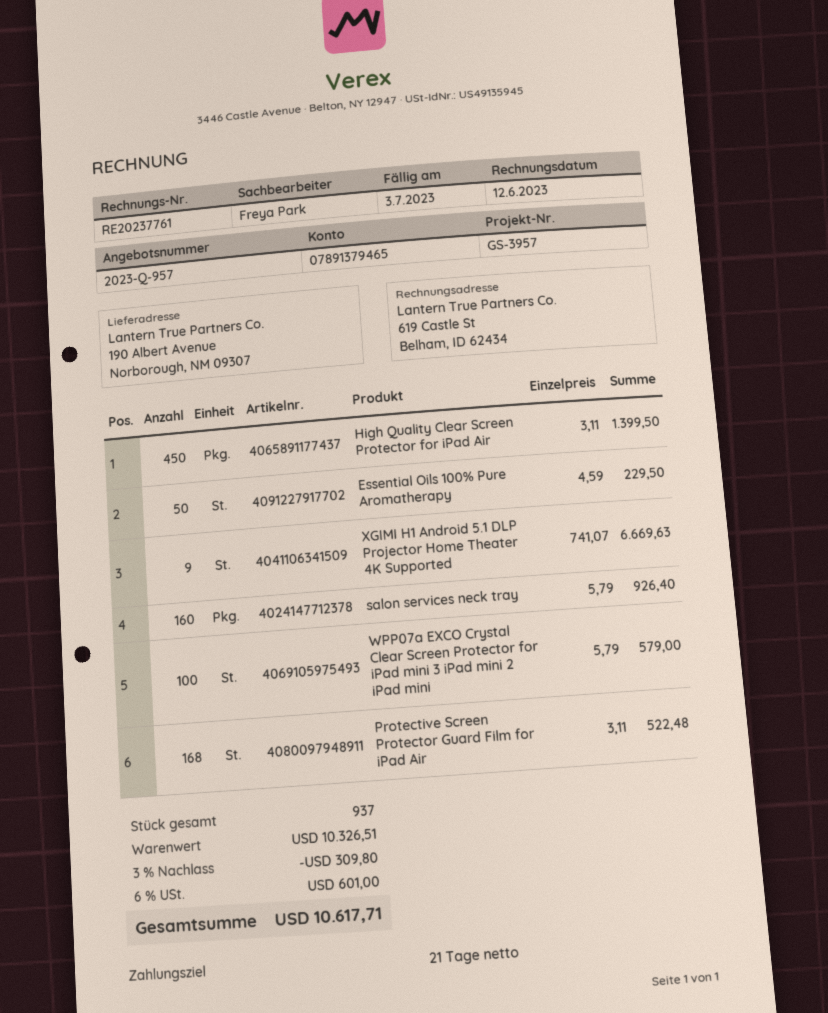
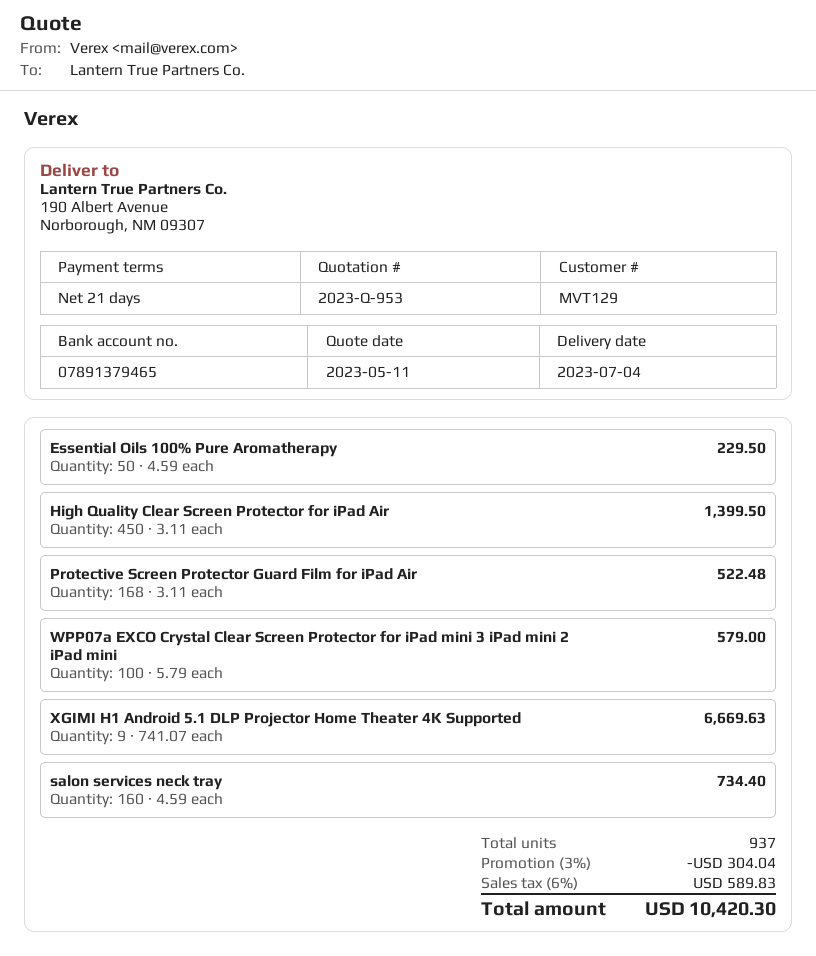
quote number: 2023-Q-957 -> 2023-Q-953
salon services neck tray: 160 x 5.79 = 926.40 -> 160 x 4.59 = 734.40
discount: 3% = 309.80 -> 3% = 304.04
tax: 6% = 601.00 -> 6% = 589.83
total: 10617.71 -> 10420.30

